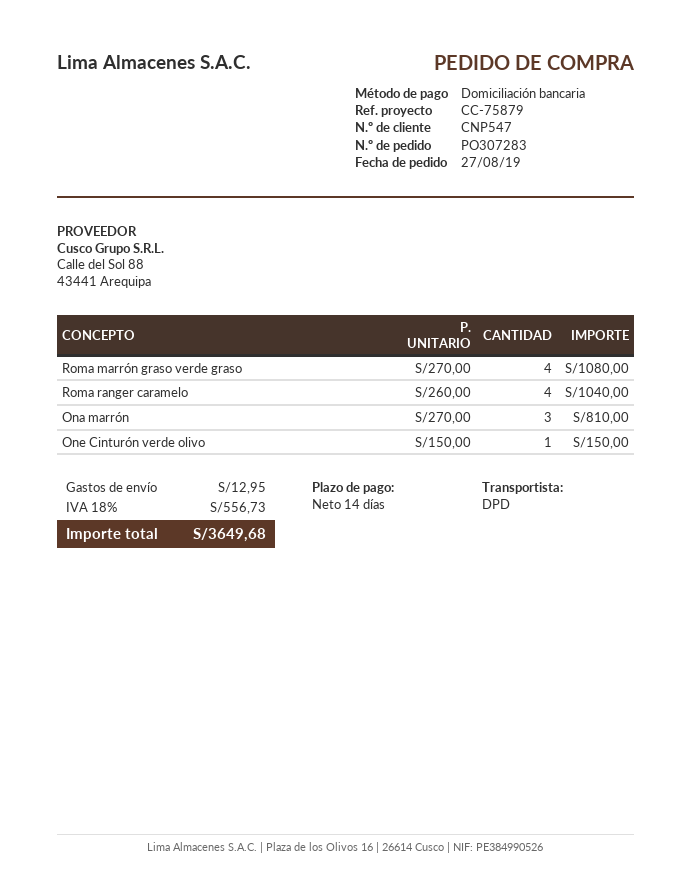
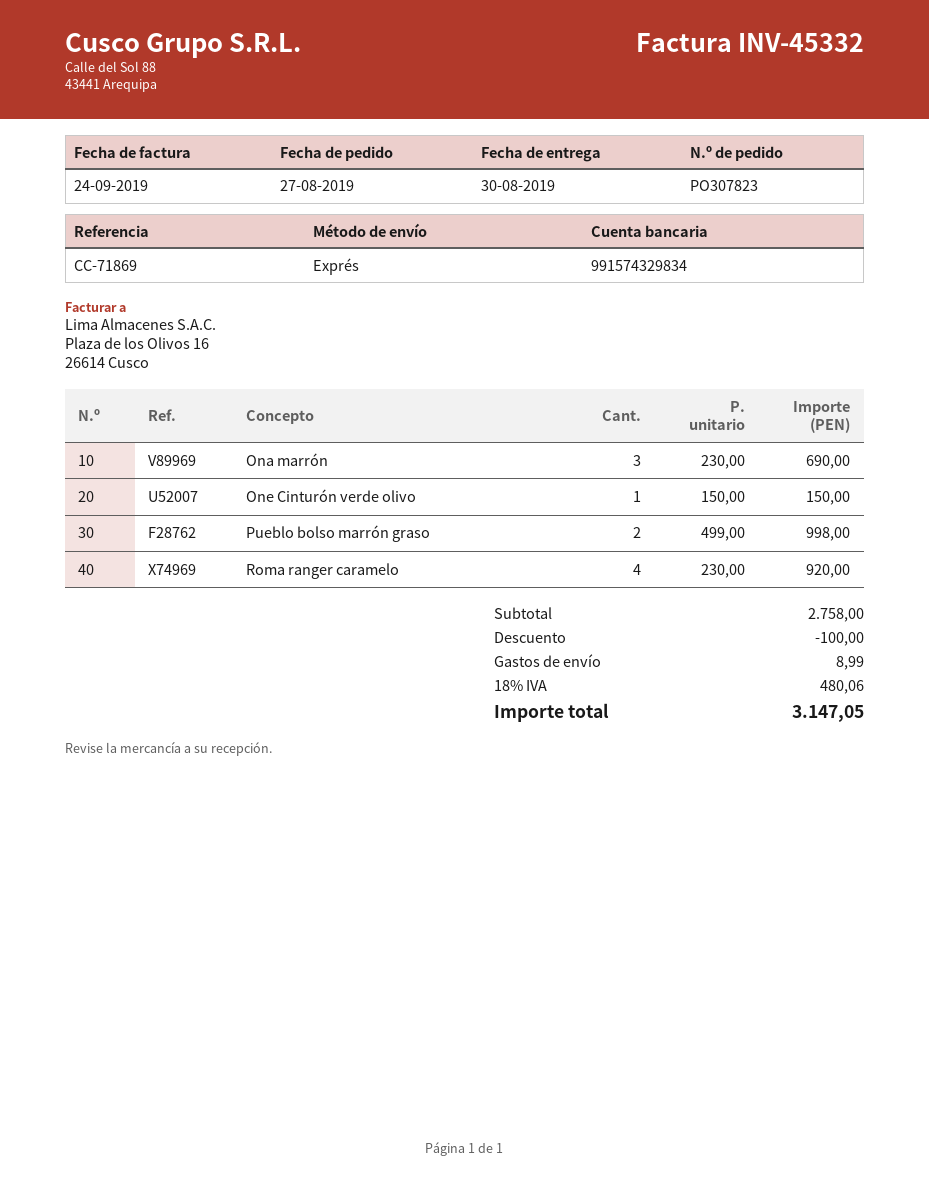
order number: PO307283 -> PO307823
reference: CC-75879 -> CC-71869
shipping method: DPD -> express
Roma marrón graso verde graso: 4 x 270.00 = 1080.00 -> none
Roma ranger caramelo: 4 x 260.00 = 1040.00 -> 4 x 230.00 = 920.00
Ona marrón: 3 x 270.00 = 810.00 -> 3 x 230.00 = 690.00
Pueblo bolso marrón graso: none -> 2 x 499.00 = 998.00
discount: none -> 100.00
shipping: 12.95 -> 8.99
tax: 18% = 556.73 -> 18% = 480.06
total: 3649.68 -> 3147.05

